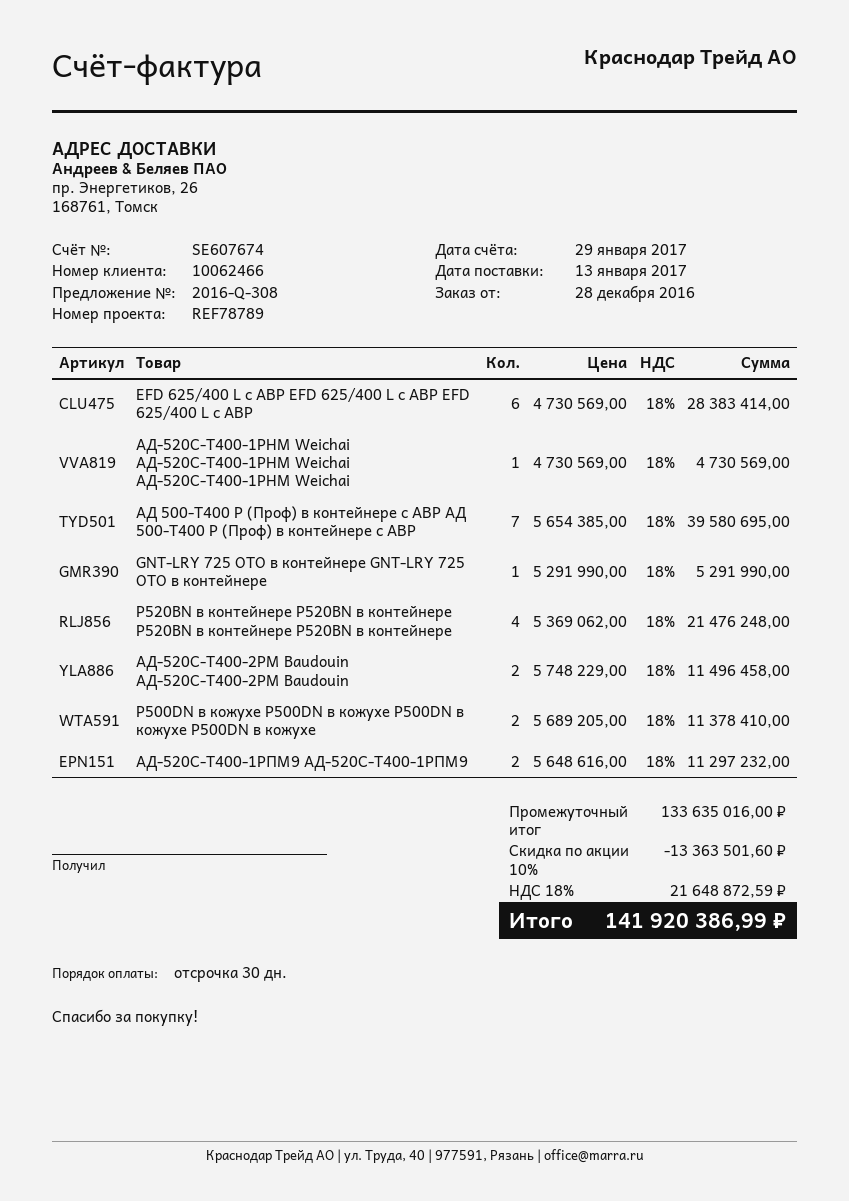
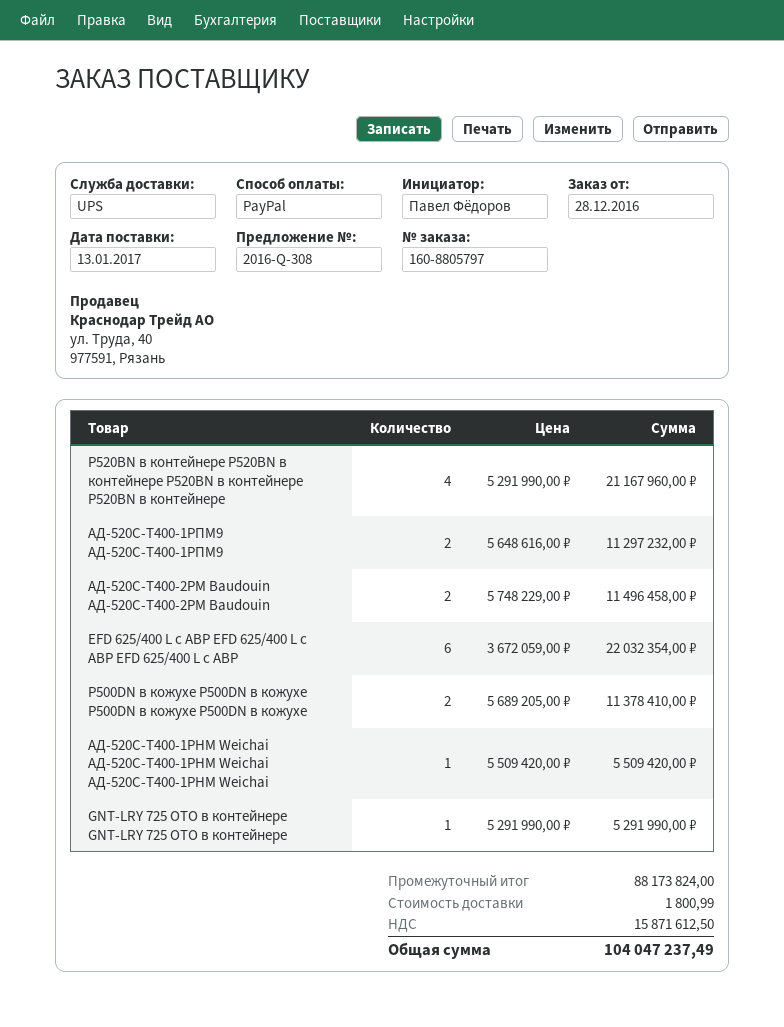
EFD 625/400 L с АВР EFD 625/400 L с АВР EFD 625/400 L с АВР: 6 x 4730569.00 = 28383414.00 -> 6 x 3672059.00 = 22032354.00
АД-520С-Т400-1РHМ Weichai АД-520С-Т400-1РHМ Weichai АД-520С-Т400-1РHМ Weichai: 1 x 4730569.00 = 4730569.00 -> 1 x 5509420.00 = 5509420.00
АД 500-Т400 P (Проф) в контейнере с АВР АД 500-Т400 P (Проф) в контейнере с АВР: 7 x 5654385.00 = 39580695.00 -> none
P520BN в контейнере P520BN в контейнере P520BN в контейнере P520BN в контейнере: 4 x 5369062.00 = 21476248.00 -> 4 x 5291990.00 = 21167960.00
subtotal: 133635016.00 -> 88173824.00
discount: 10% = 13363501.60 -> none
shipping: none -> 1800.99
tax: 21648872.59 -> 15871612.50
total: 141920386.99 -> 104047237.49

